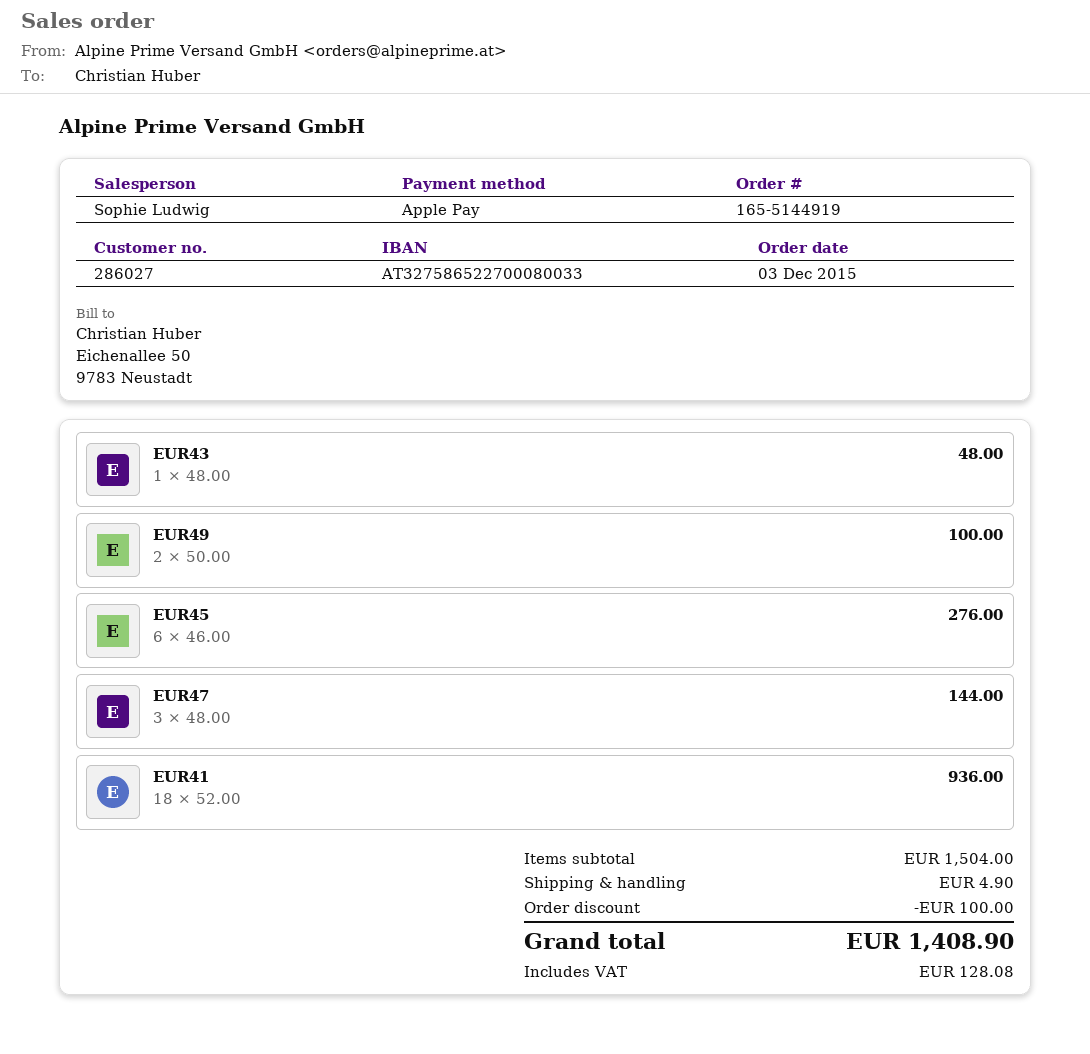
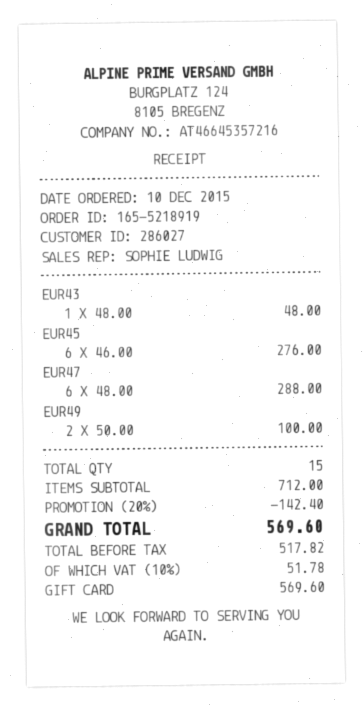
order number: 165-5144919 -> 165-5218919
order date: 2015-12-03 -> 2015-12-10
payment method: Apple Pay -> gift card
EUR47: 3 x 48.00 = 144.00 -> 6 x 48.00 = 288.00
EUR41: 18 x 52.00 = 936.00 -> none
subtotal: 1504.00 -> 712.00
discount: 100.00 -> 142.40
shipping: 4.90 -> none
tax: 128.08 -> 51.78
total: 1408.90 -> 569.60

